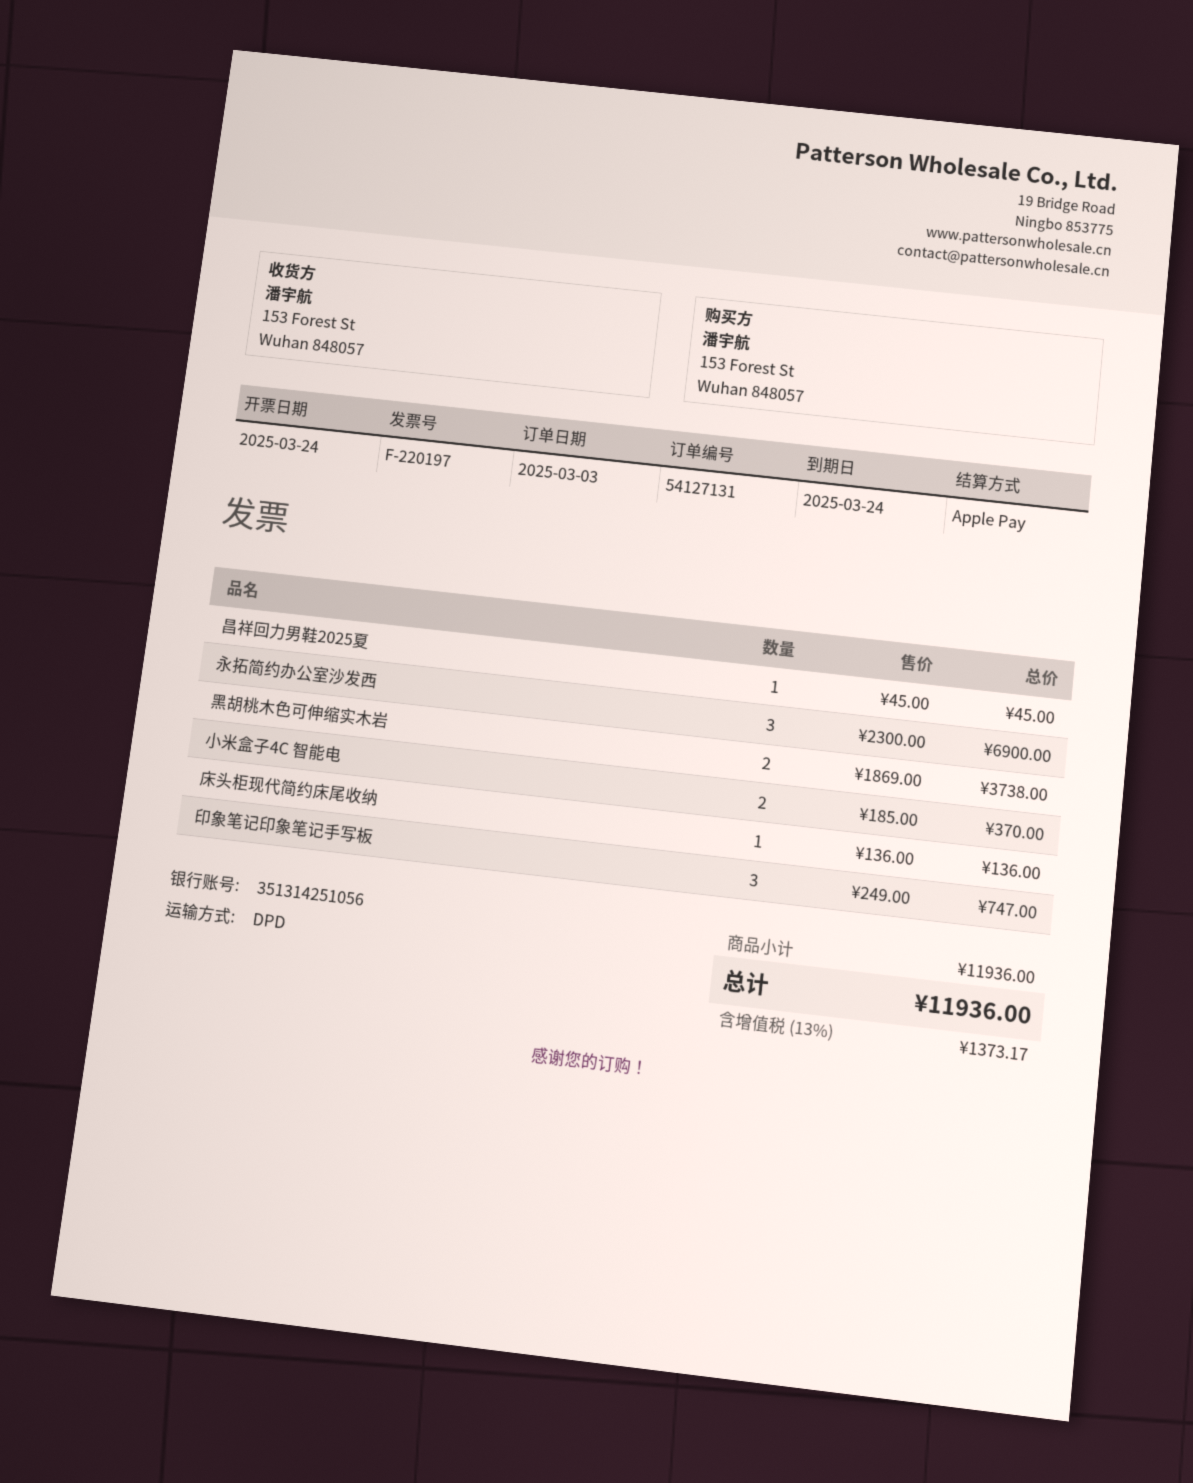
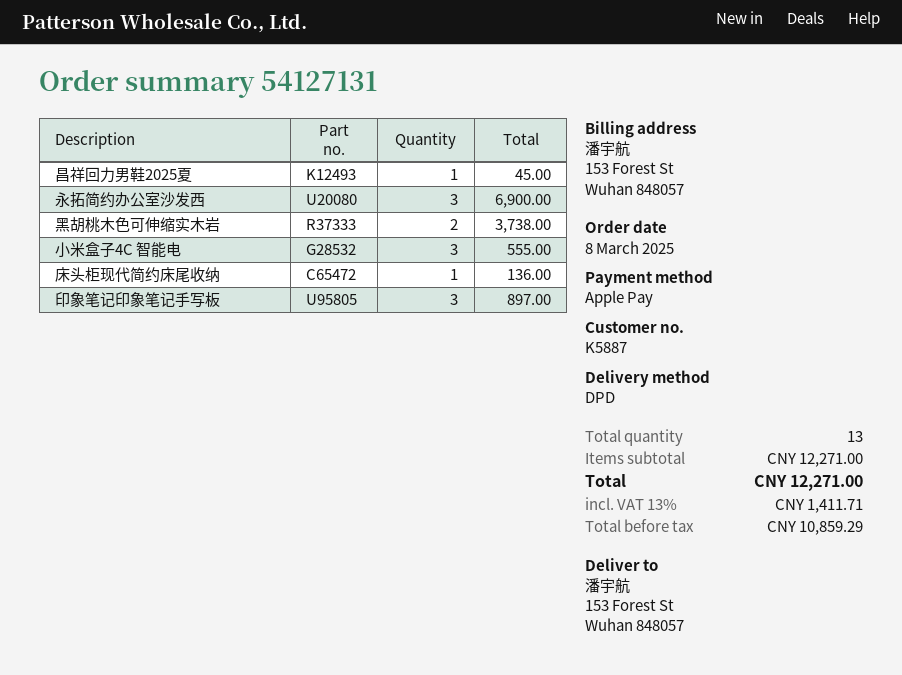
order date: 2025-03-03 -> 2025-03-08
小米盒子4C 智能电: 2 for 370.00 -> 3 for 555.00
印象笔记印象笔记手写板: 3 for 747.00 -> 3 for 897.00
subtotal: 11936.00 -> 12271.00
tax: 13% = 1373.17 -> 13% = 1411.71
total: 11936.00 -> 12271.00

